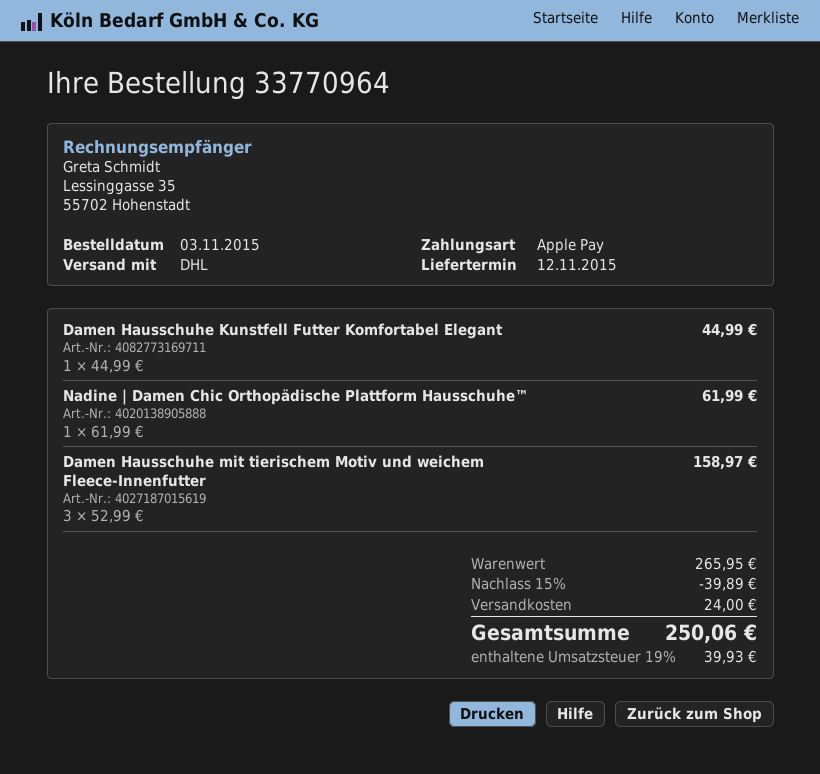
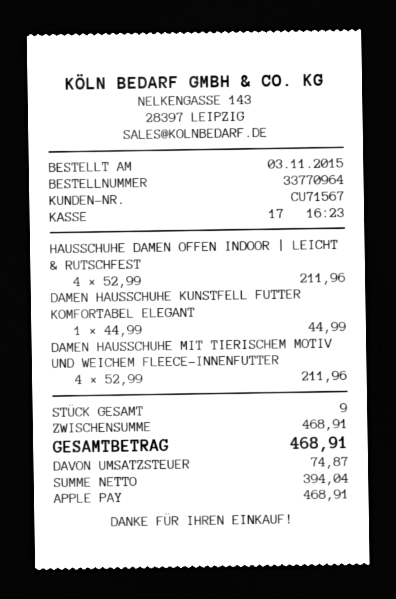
Nadine | Damen Chic Orthopädische Plattform Hausschuhe™: 1 x 61.99 = 61.99 -> none
Damen Hausschuhe mit tierischem Motiv und weichem Fleece-Innenfutter: 3 x 52.99 = 158.97 -> 4 x 52.99 = 211.96
HAUSSCHUHE DAMEN OFFEN INDOOR | LEICHT & RUTSCHFEST: none -> 4 x 52.99 = 211.96
subtotal: 265.95 -> 468.91
discount: 15% = 39.89 -> none
shipping: 24.00 -> none
tax: 39.93 -> 74.87
total: 250.06 -> 468.91

